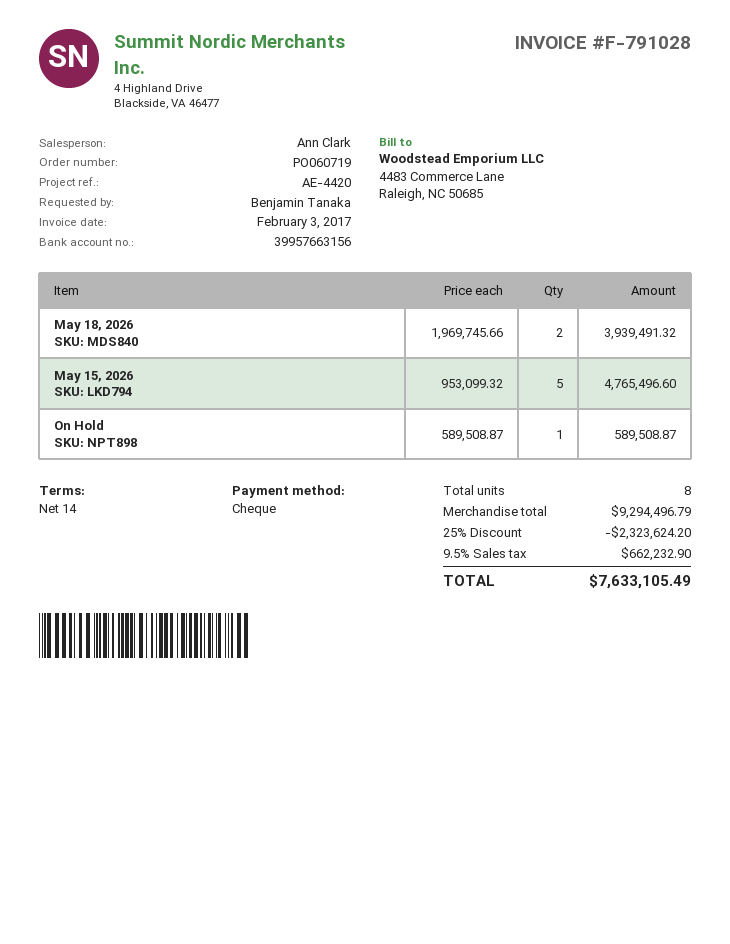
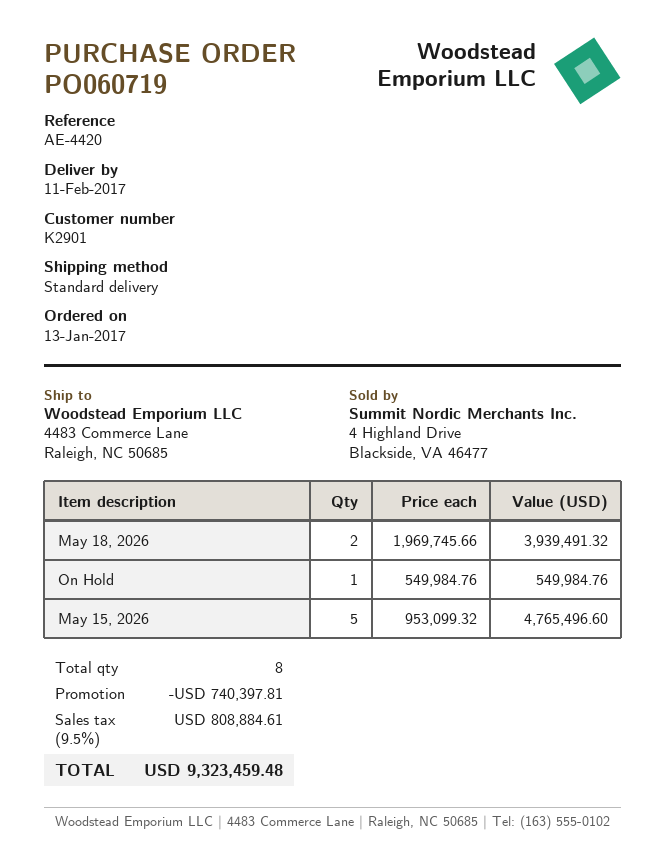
On Hold: 1 x 589508.87 = 589508.87 -> 1 x 549984.76 = 549984.76
discount: 2323624.20 -> 740397.81
tax: 9.5% = 662232.90 -> 9.5% = 808884.61
total: 7633105.49 -> 9323459.48

